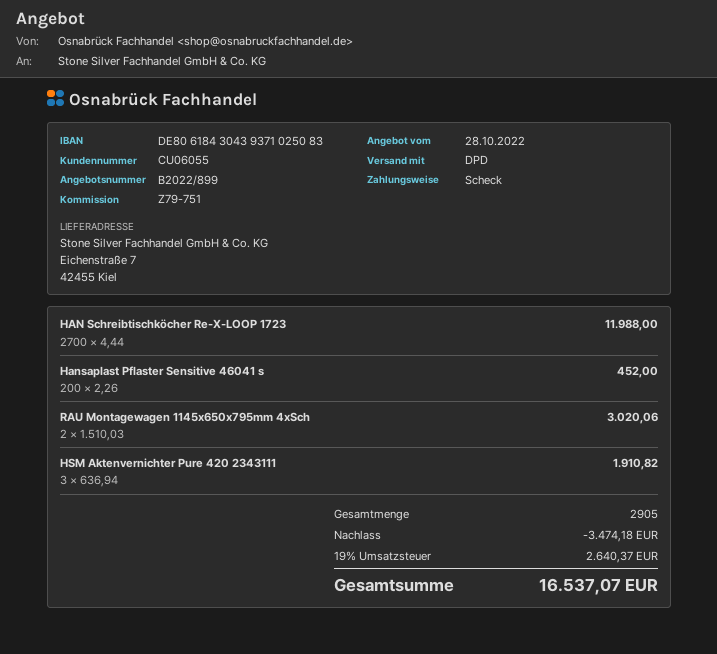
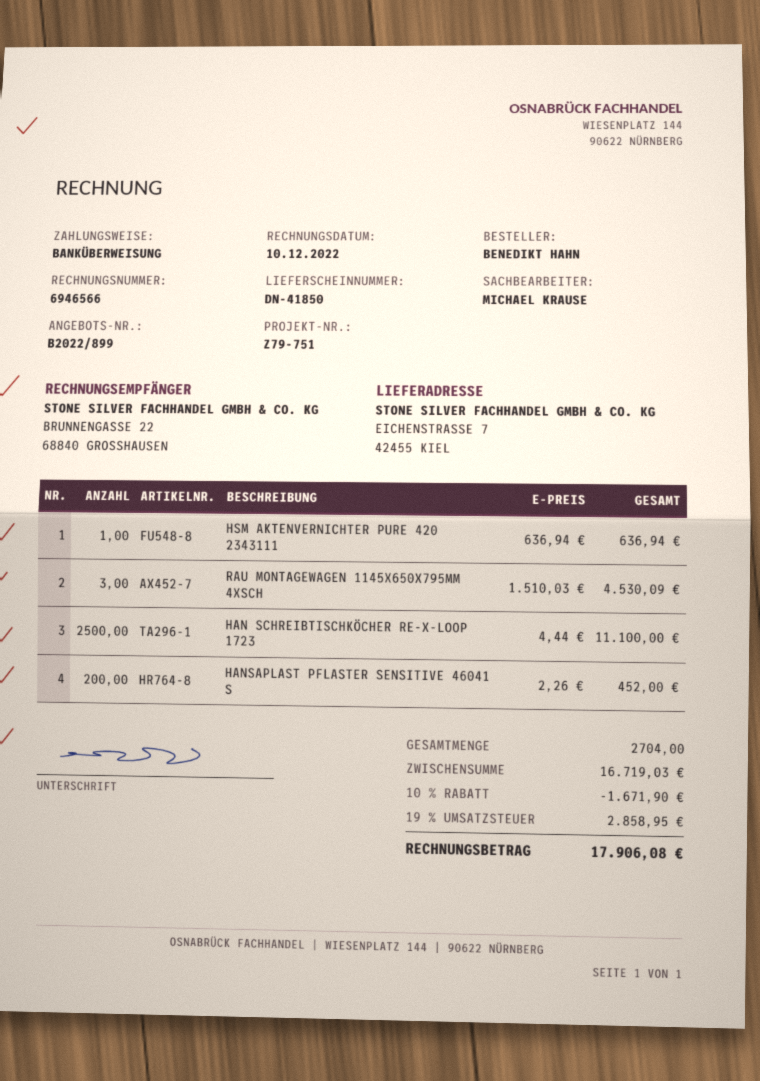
payment method: cheque -> bank transfer
HAN Schreibtischköcher Re-X-LOOP 1723: 2700 x 4.44 = 11988.00 -> 2500 x 4.44 = 11100.00
RAU Montagewagen 1145x650x795mm 4xSch: 2 x 1510.03 = 3020.06 -> 3 x 1510.03 = 4530.09
HSM Aktenvernichter Pure 420 2343111: 3 x 636.94 = 1910.82 -> 1 x 636.94 = 636.94
total quantity: 2905 -> 2704
discount: 3474.18 -> 1671.90
tax: 19% = 2640.37 -> 19% = 2858.95
total: 16537.07 -> 17906.08

